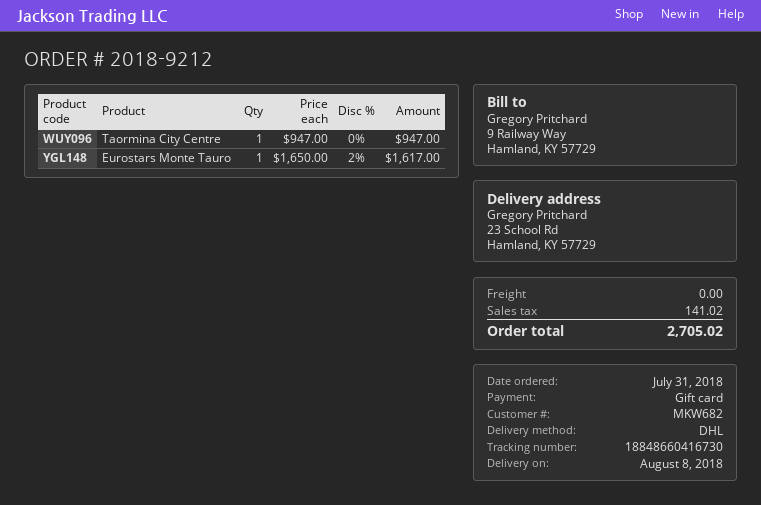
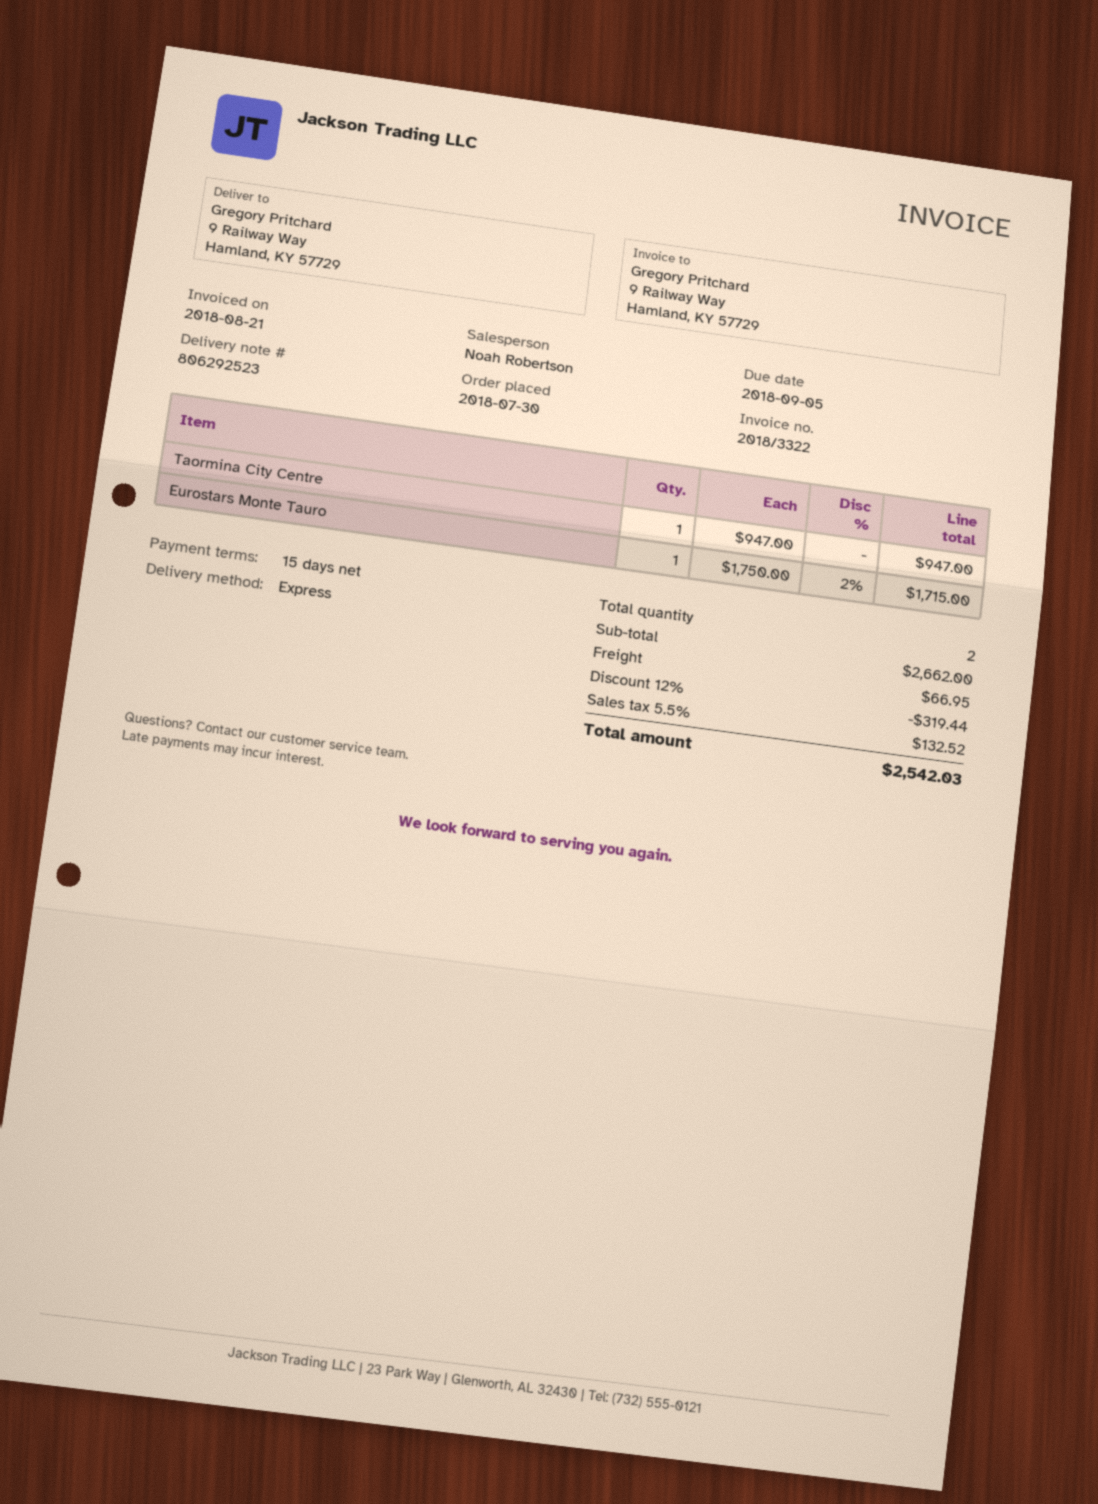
order date: 2018-07-31 -> 2018-07-30
shipping method: DHL -> express
ship to: 23 School Rd, Hamland, KY 57729 -> 9 Railway Way, Hamland, KY 57729
Eurostars Monte Tauro: 1 x 1650.00 - 2% = 1617.00 -> 1 x 1750.00 - 2% = 1715.00
discount: none -> 12% = 319.44
shipping: 0.00 -> 66.95
tax: 141.02 -> 132.52
total: 2705.02 -> 2542.03

